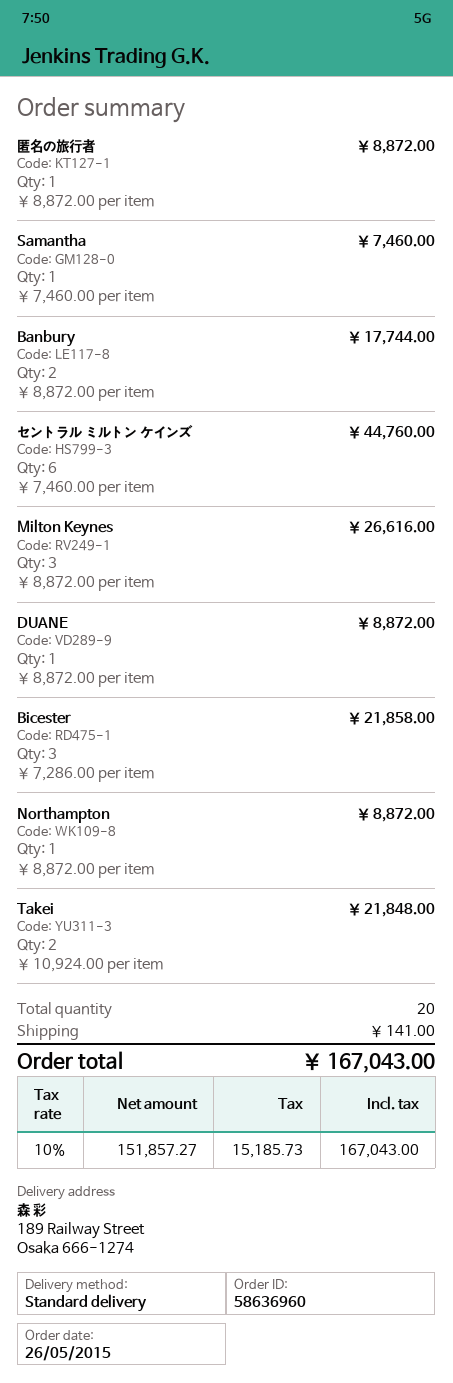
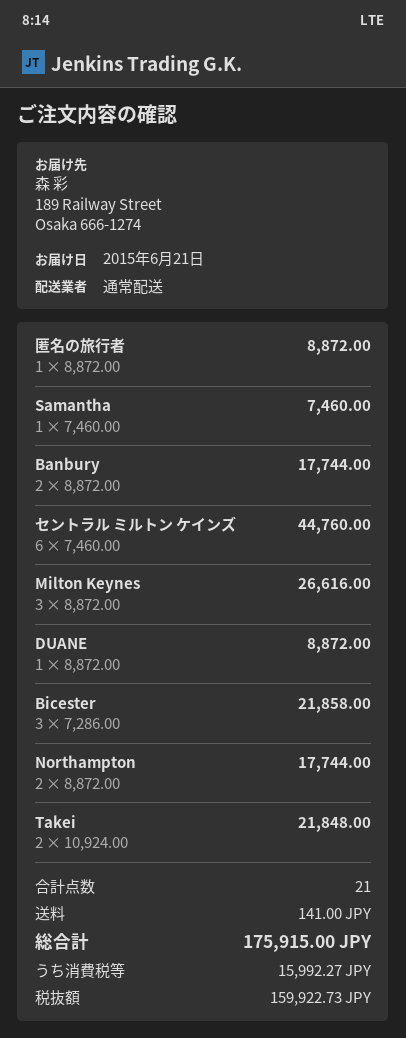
Northampton: 1 x 8872.00 = 8872.00 -> 2 x 8872.00 = 17744.00
total quantity: 20 -> 21
net: 151857.27 -> 159922.73
tax: 15185.73 -> 15992.27
total: 167043.00 -> 175915.00

